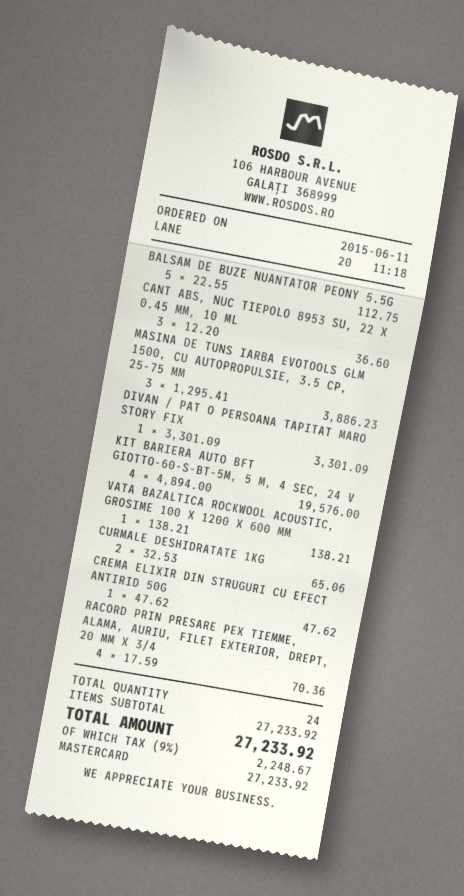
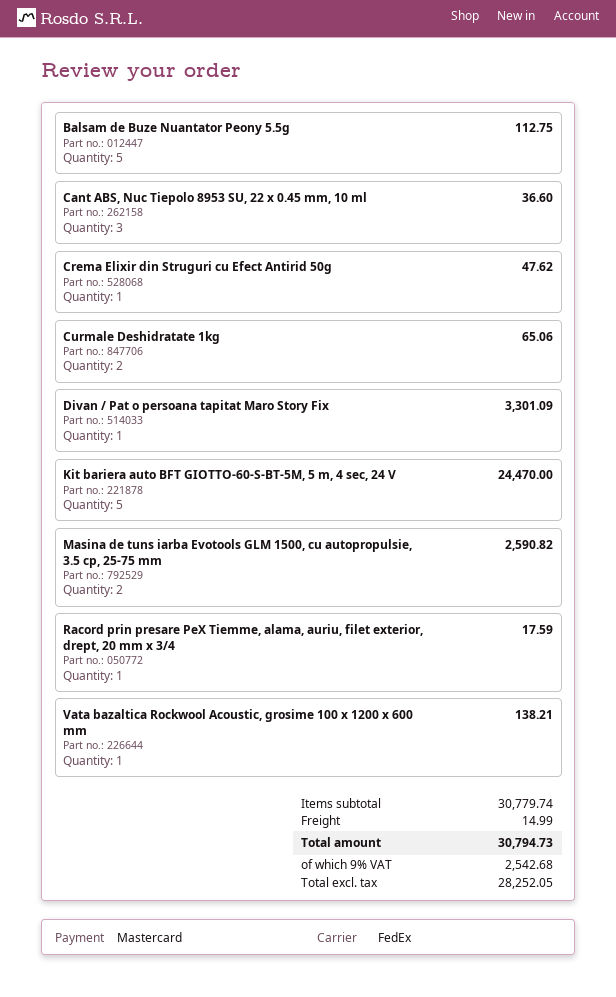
MASINA DE TUNS IARBA EVOTOOLS GLM 1500, CU AUTOPROPULSIE, 3.5 CP, 25-75 MM: 3 for 3886.23 -> 2 for 2590.82
KIT BARIERA AUTO BFT GIOTTO-60-S-BT-5M, 5 M, 4 SEC, 24 V: 4 for 19576.00 -> 5 for 24470.00
RACORD PRIN PRESARE PEX TIEMME, ALAMA, AURIU, FILET EXTERIOR, DREPT, 20 MM X 3/4: 4 for 70.36 -> 1 for 17.59
subtotal: 27233.92 -> 30779.74
shipping: none -> 14.99
tax: 9% = 2248.67 -> 9% = 2542.68
total: 27233.92 -> 30794.73

